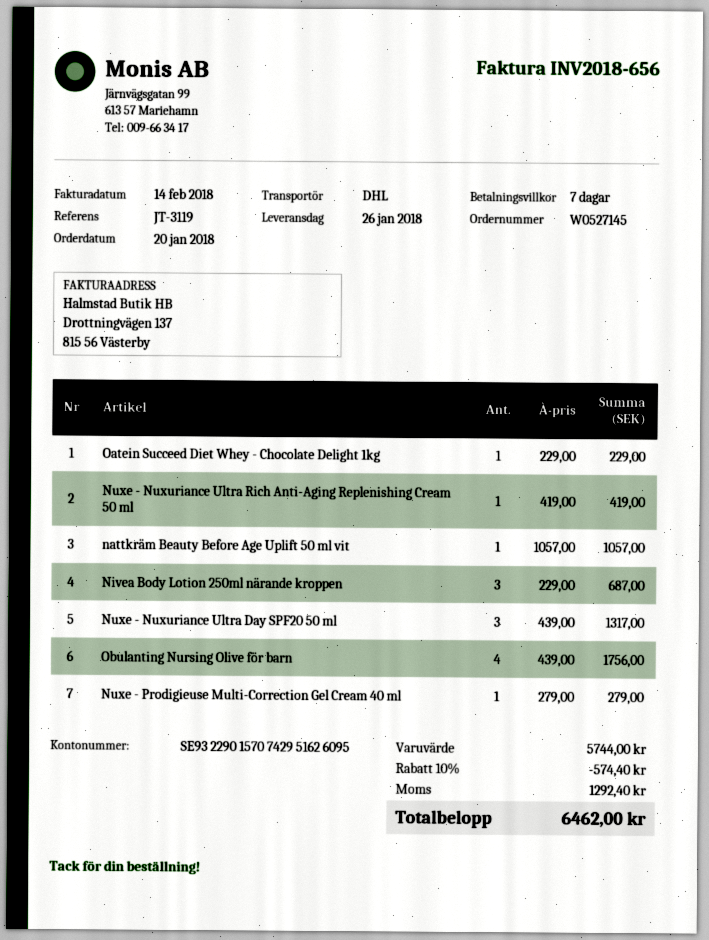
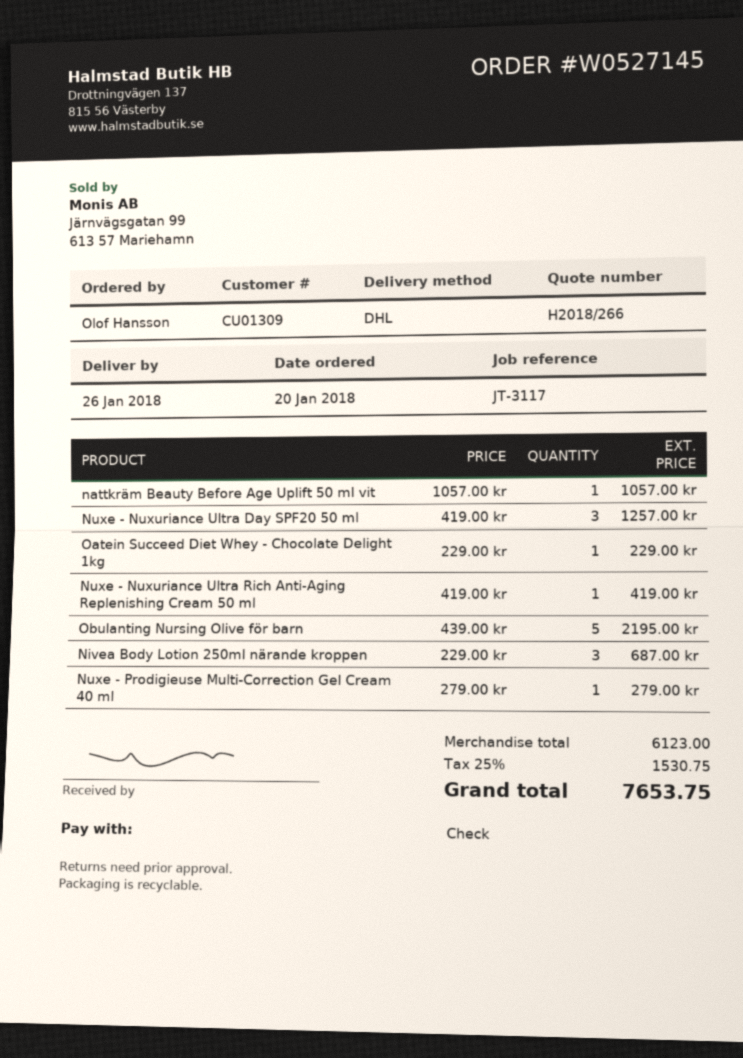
reference: JT-3119 -> JT-3117
Nuxe - Nuxuriance Ultra Day SPF20 50 ml: 3 x 439.00 = 1317.00 -> 3 x 419.00 = 1257.00
Obulanting Nursing Olive för barn: 4 x 439.00 = 1756.00 -> 5 x 439.00 = 2195.00
subtotal: 5744.00 -> 6123.00
discount: 10% = 574.40 -> none
tax: 1292.40 -> 1530.75
total: 6462.00 -> 7653.75

